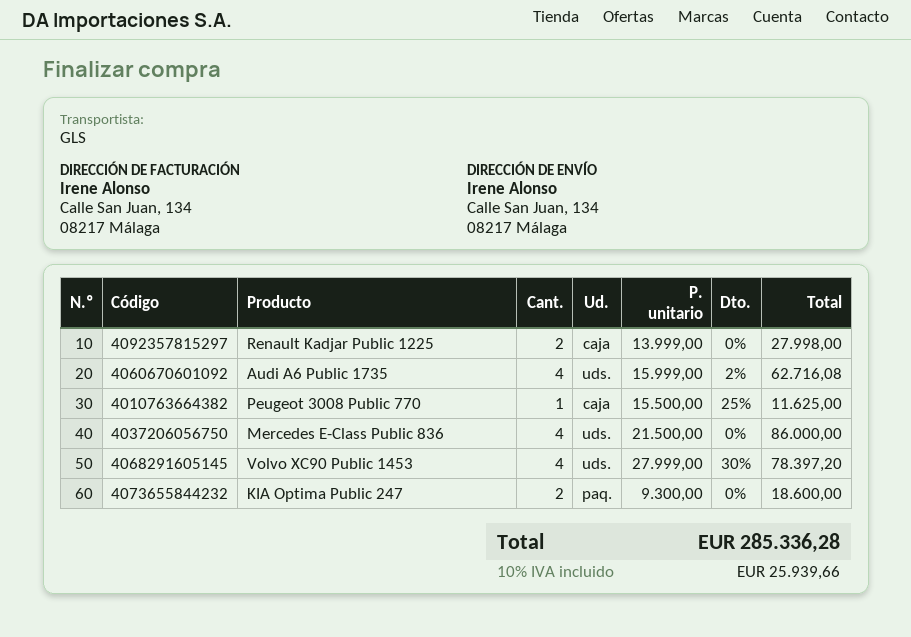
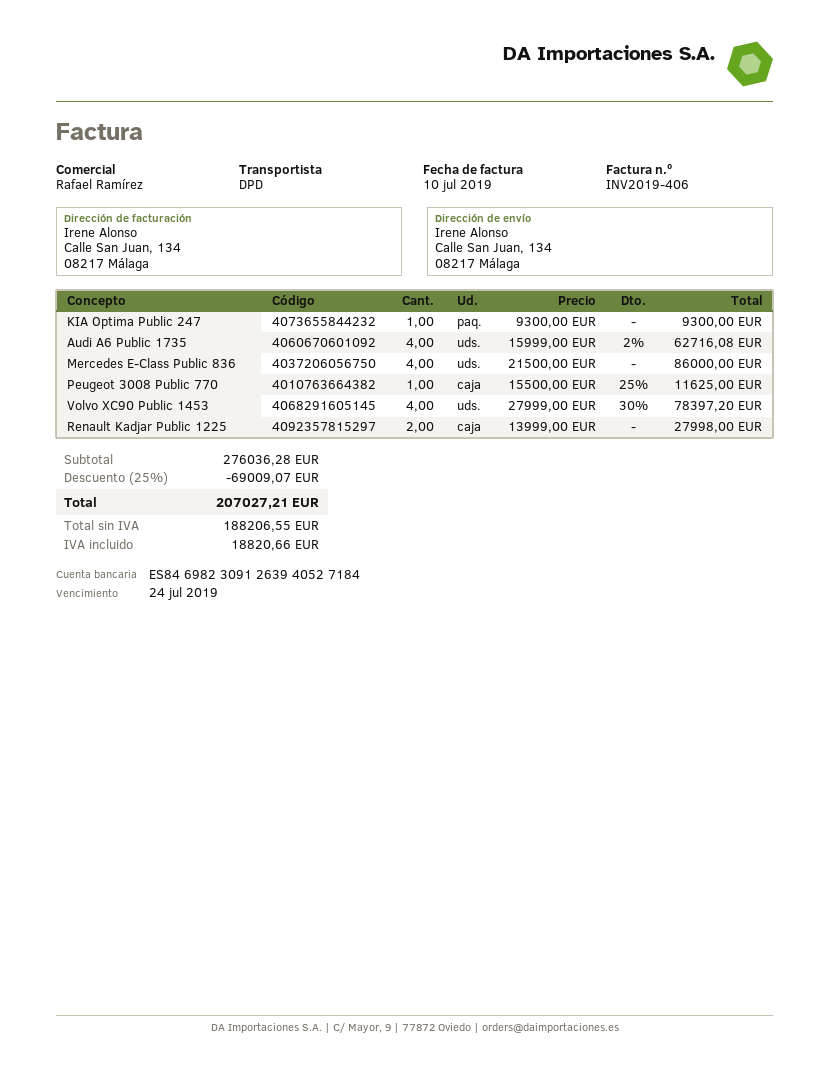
shipping method: GLS -> DPD
KIA Optima Public 247: 2 x 9300.00 = 18600.00 -> 1 x 9300.00 = 9300.00
discount: none -> 25% = 69009.07
tax: 25939.66 -> 18820.66
total: 285336.28 -> 207027.21

